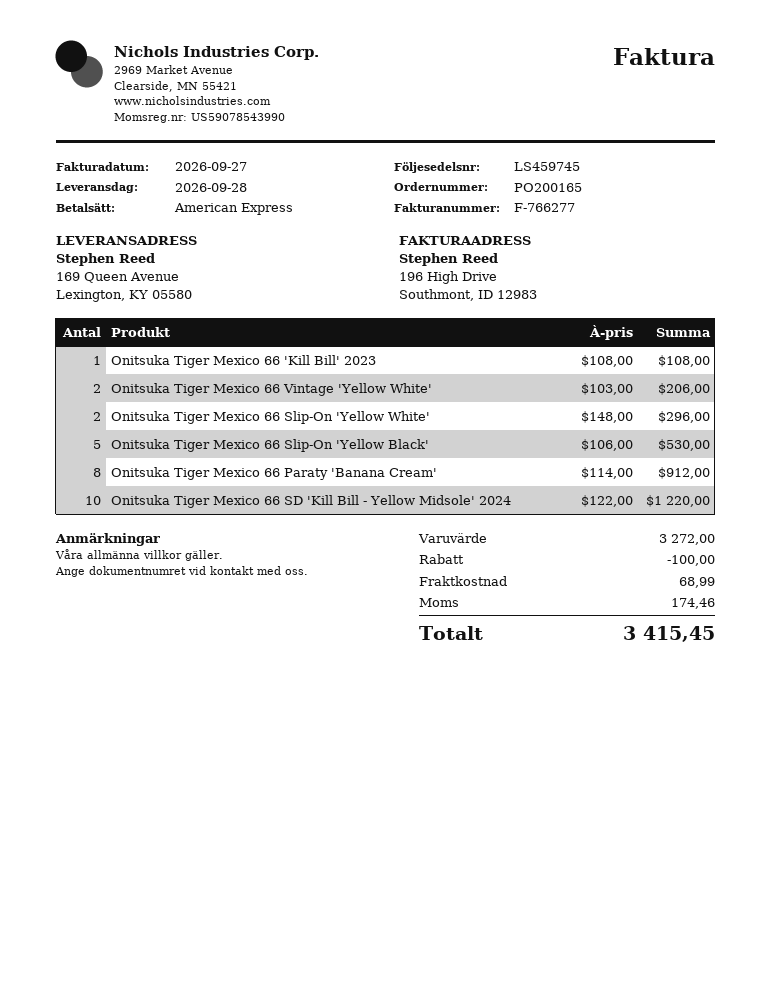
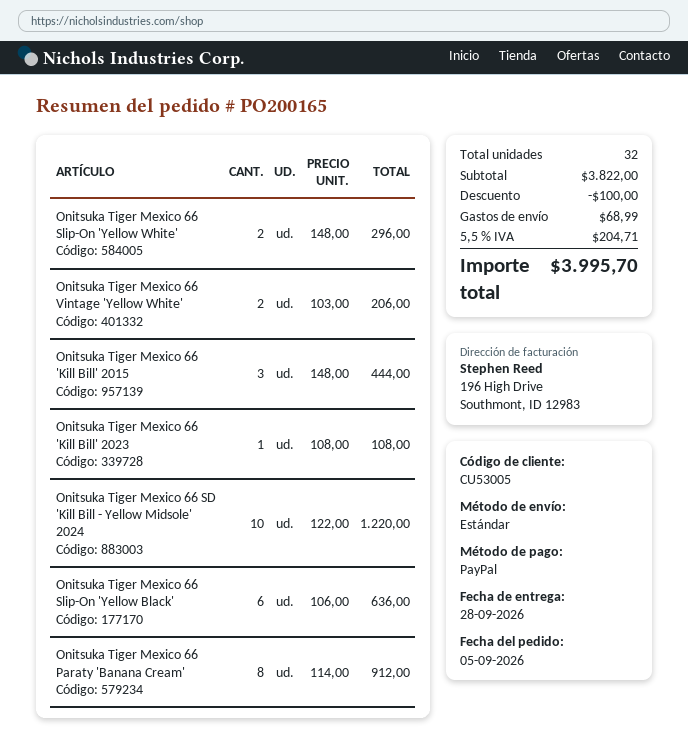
payment method: American Express -> PayPal
Onitsuka Tiger Mexico 66 Slip-On 'Yellow Black': 5 x 106.00 = 530.00 -> 6 x 106.00 = 636.00
Onitsuka Tiger Mexico 66 'Kill Bill' 2015: none -> 3 x 148.00 = 444.00
subtotal: 3272.00 -> 3822.00
tax: 174.46 -> 204.71
total: 3415.45 -> 3995.70

